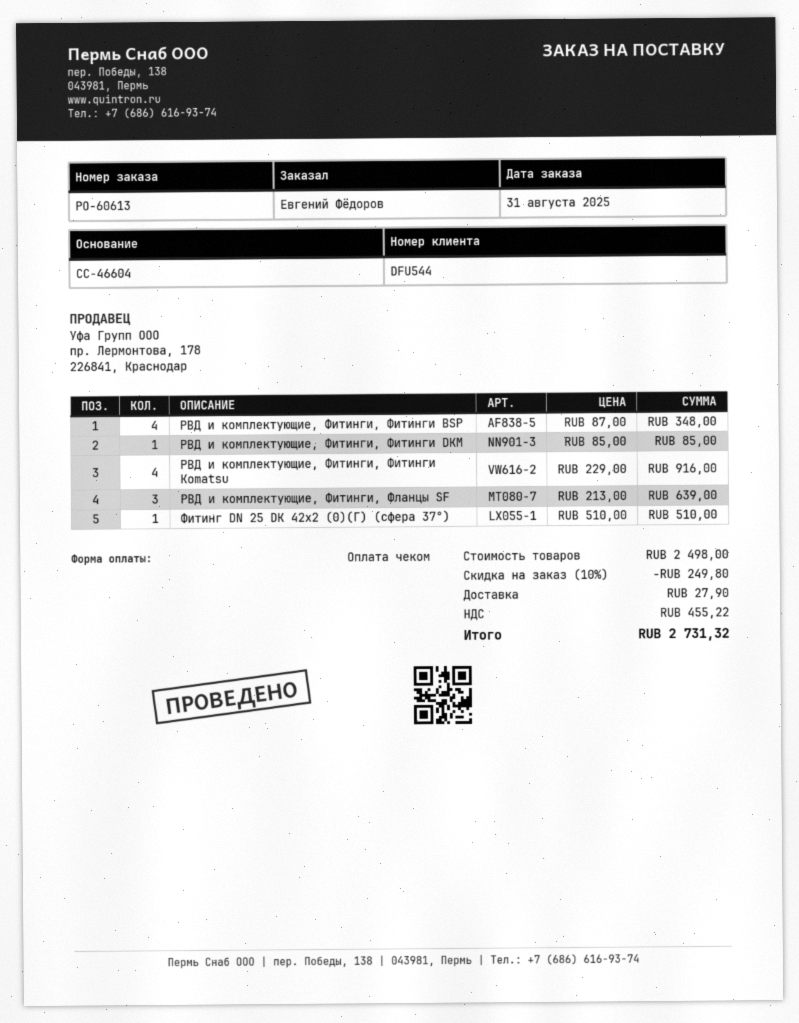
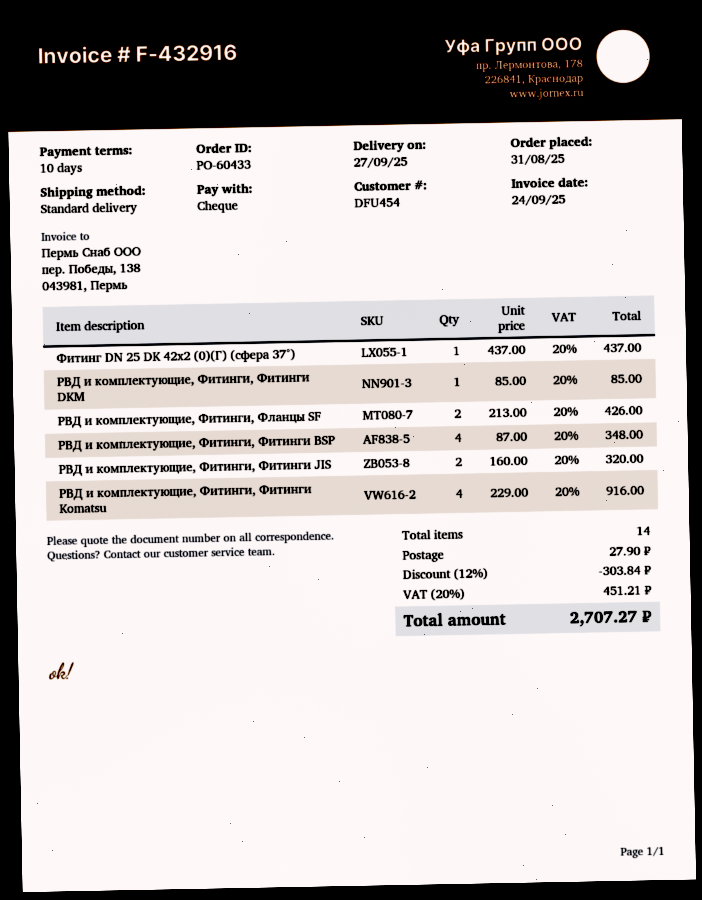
order number: PO-60613 -> PO-60433
customer number: DFU544 -> DFU454
РВД и комплектующие, Фитинги, Фланцы SF: 3 x 213.00 = 639.00 -> 2 x 213.00 = 426.00
Фитинг DN 25 DK 42х2 (0)(Г) (сфера 37°): 1 x 510.00 = 510.00 -> 1 x 437.00 = 437.00
РВД и комплектующие, Фитинги, Фитинги JIS: none -> 2 x 160.00 = 320.00
discount: 10% = 249.80 -> 12% = 303.84
tax: 455.22 -> 451.21
total: 2731.32 -> 2707.27

